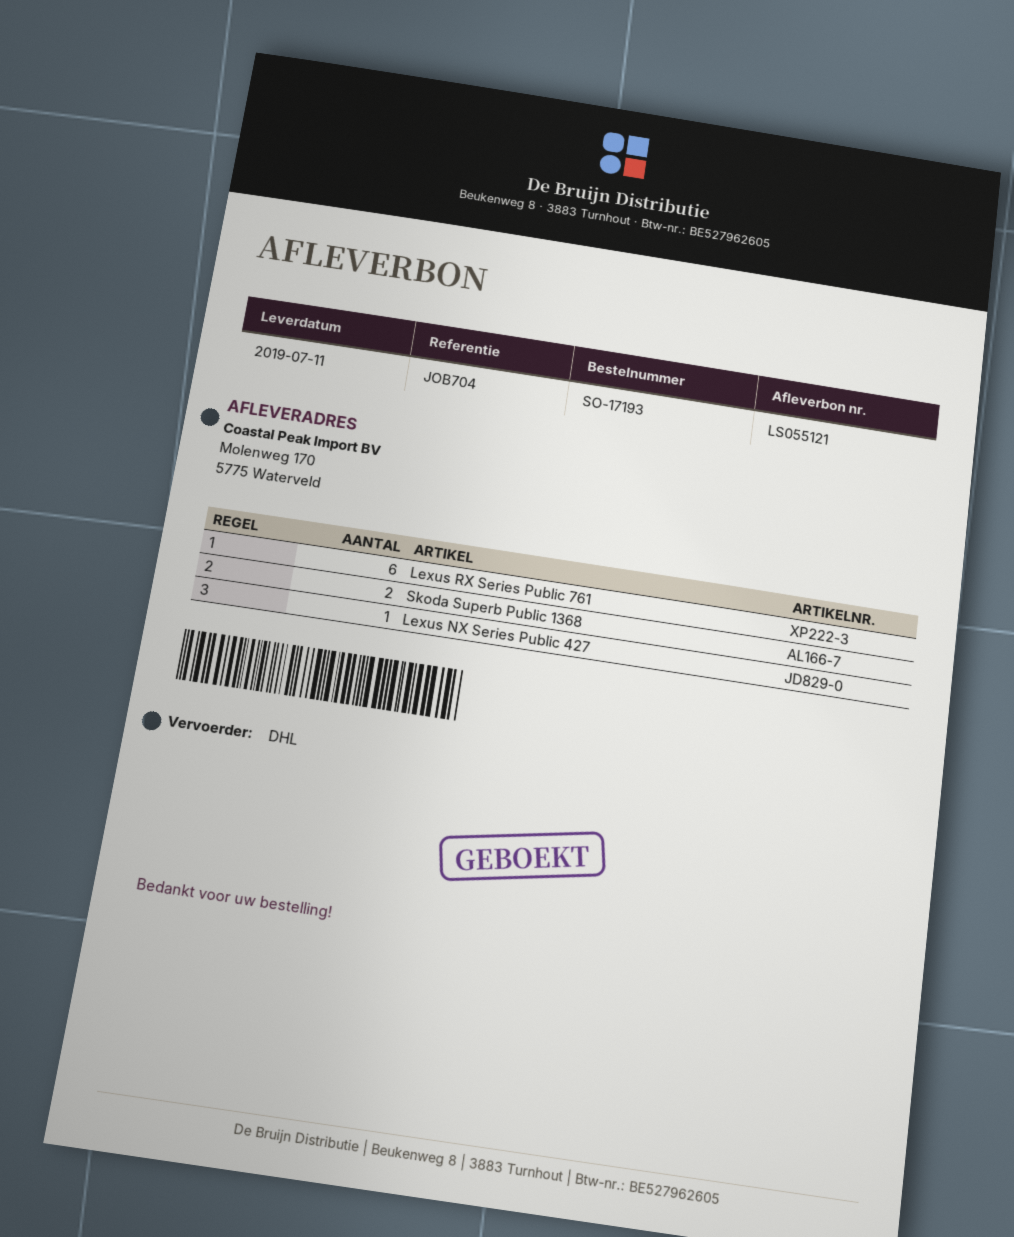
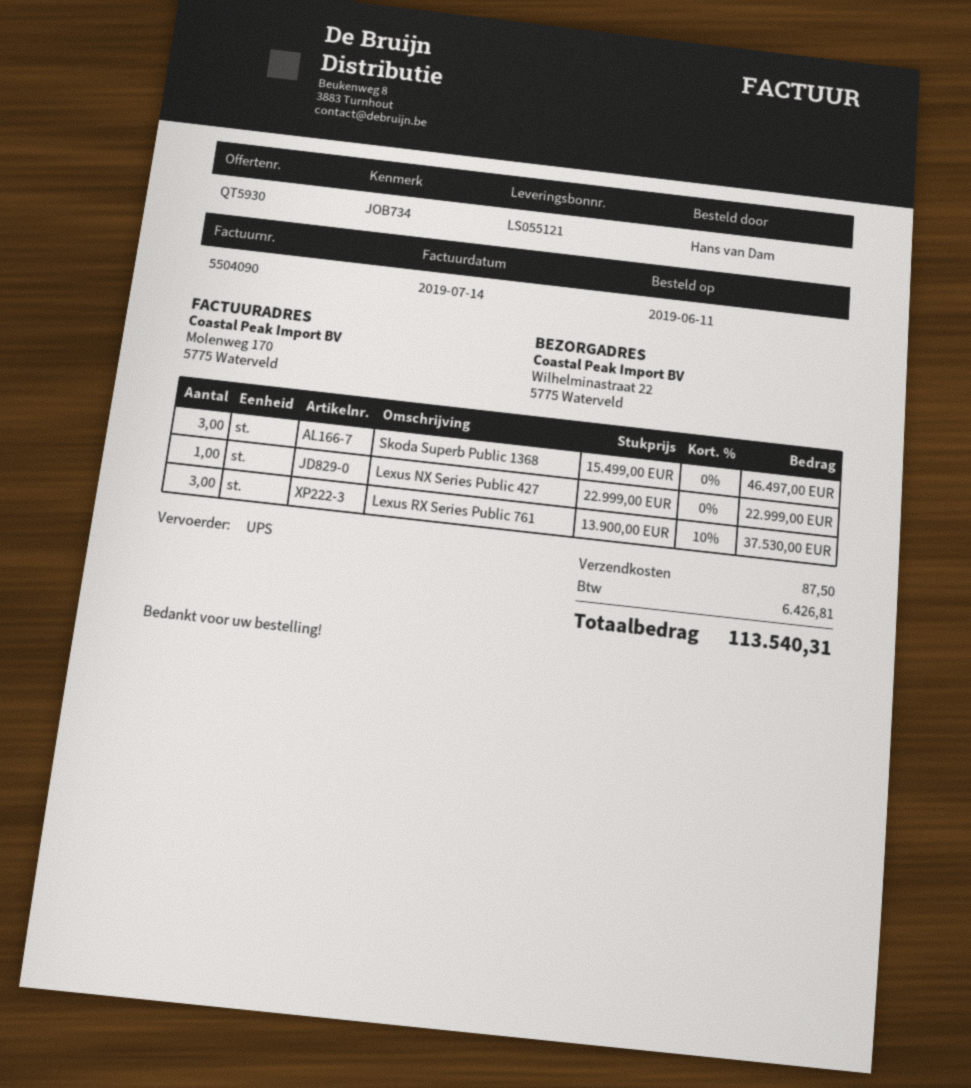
reference: JOB704 -> JOB734
shipping method: DHL -> UPS
ship to: Molenweg 170, 5775 Waterveld -> Wilhelminastraat 22, 5775 Waterveld
Lexus RX Series Public 761: 6 -> 3
Skoda Superb Public 1368: 2 -> 3

